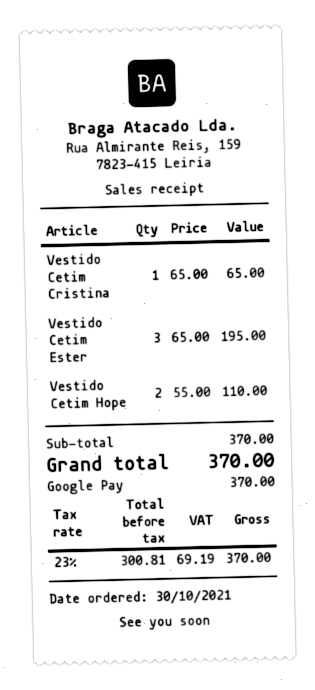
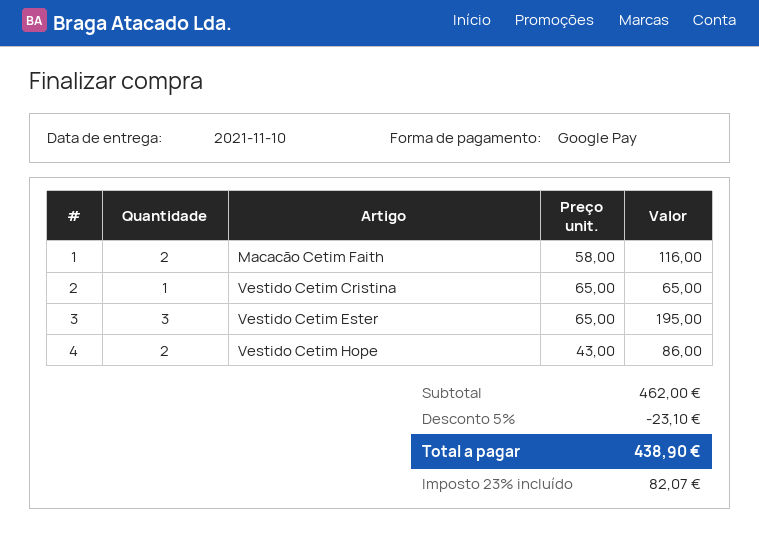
Vestido Cetim Hope: 2 x 55.00 = 110.00 -> 2 x 43.00 = 86.00
Macacão Cetim Faith: none -> 2 x 58.00 = 116.00
subtotal: 370.00 -> 462.00
discount: none -> 5% = 23.10
tax: 23% = 69.19 -> 23% = 82.07
total: 370.00 -> 438.90

